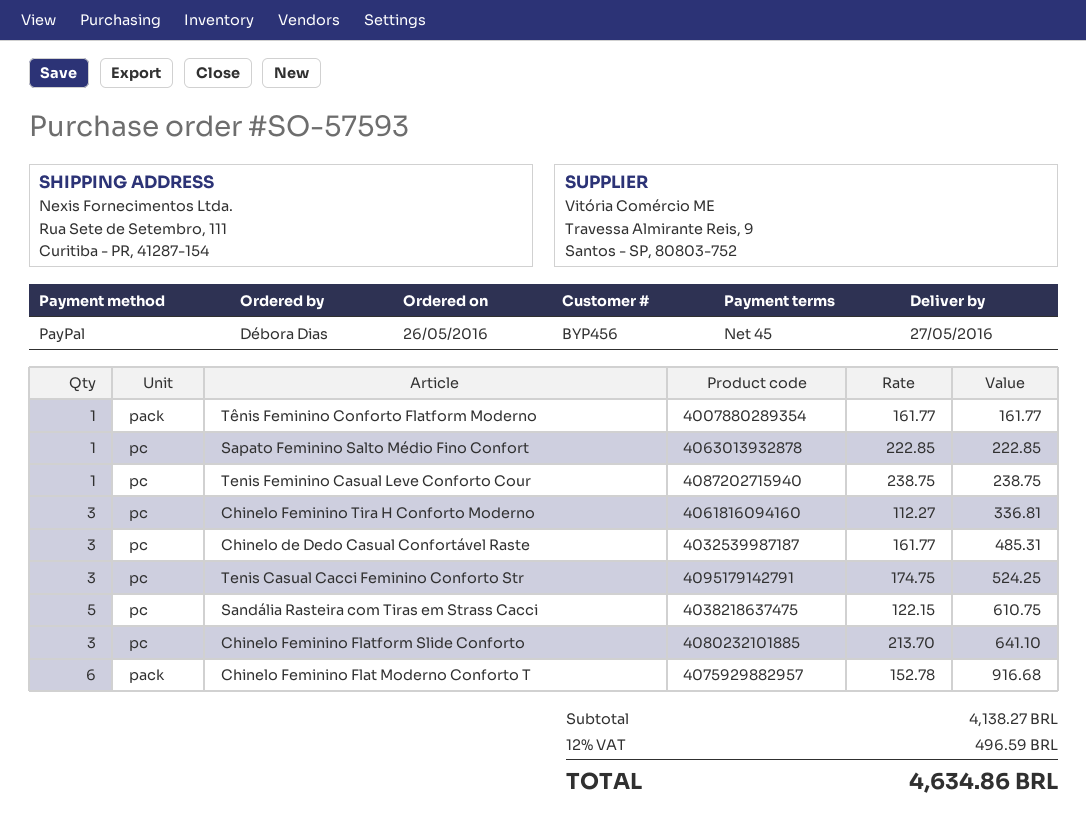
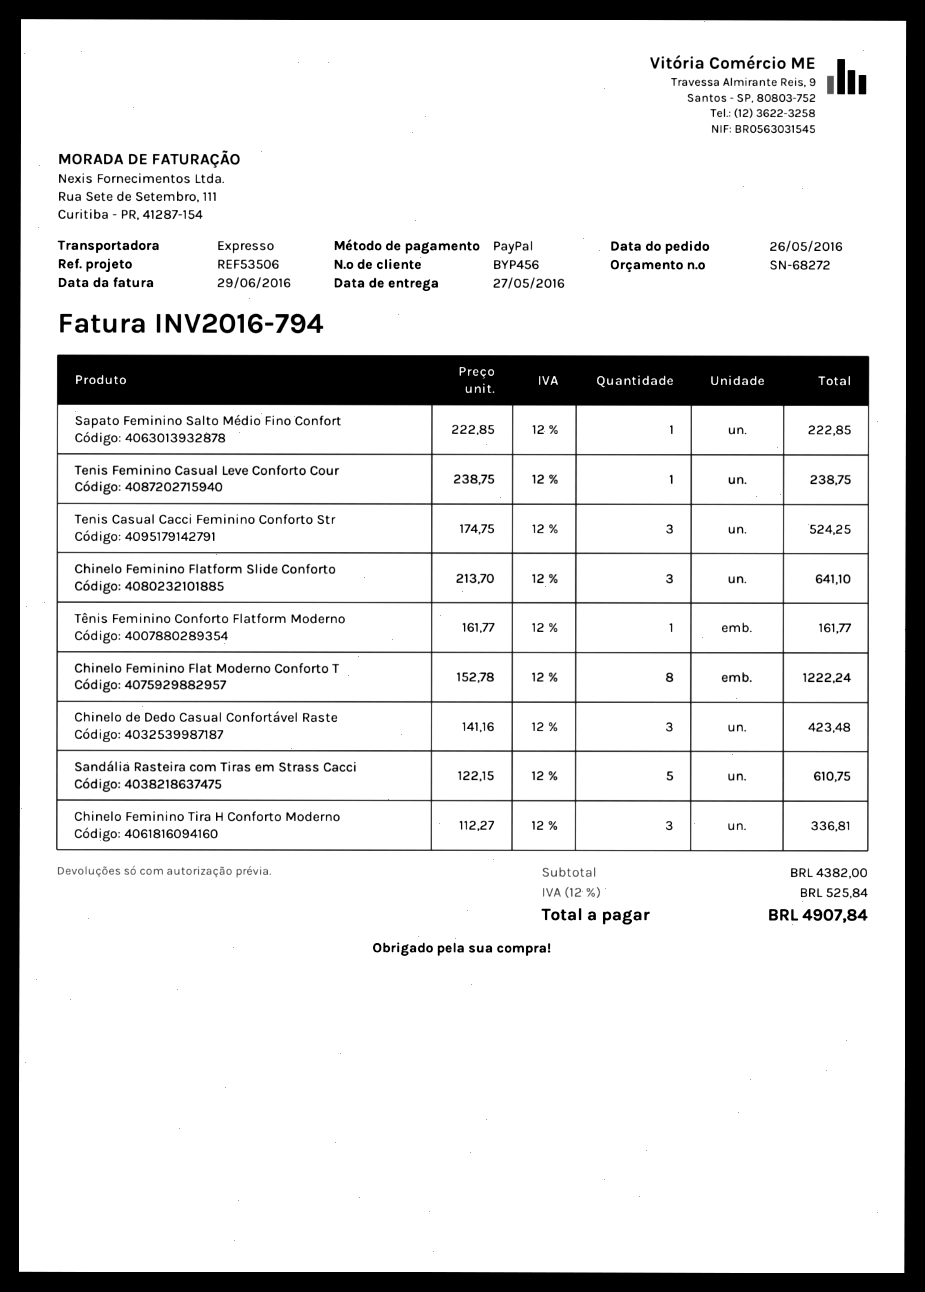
Chinelo de Dedo Casual Confortável Raste: 3 x 161.77 = 485.31 -> 3 x 141.16 = 423.48
Chinelo Feminino Flat Moderno Conforto T: 6 x 152.78 = 916.68 -> 8 x 152.78 = 1222.24
subtotal: 4138.27 -> 4382.00
tax: 12% = 496.59 -> 12% = 525.84
total: 4634.86 -> 4907.84

